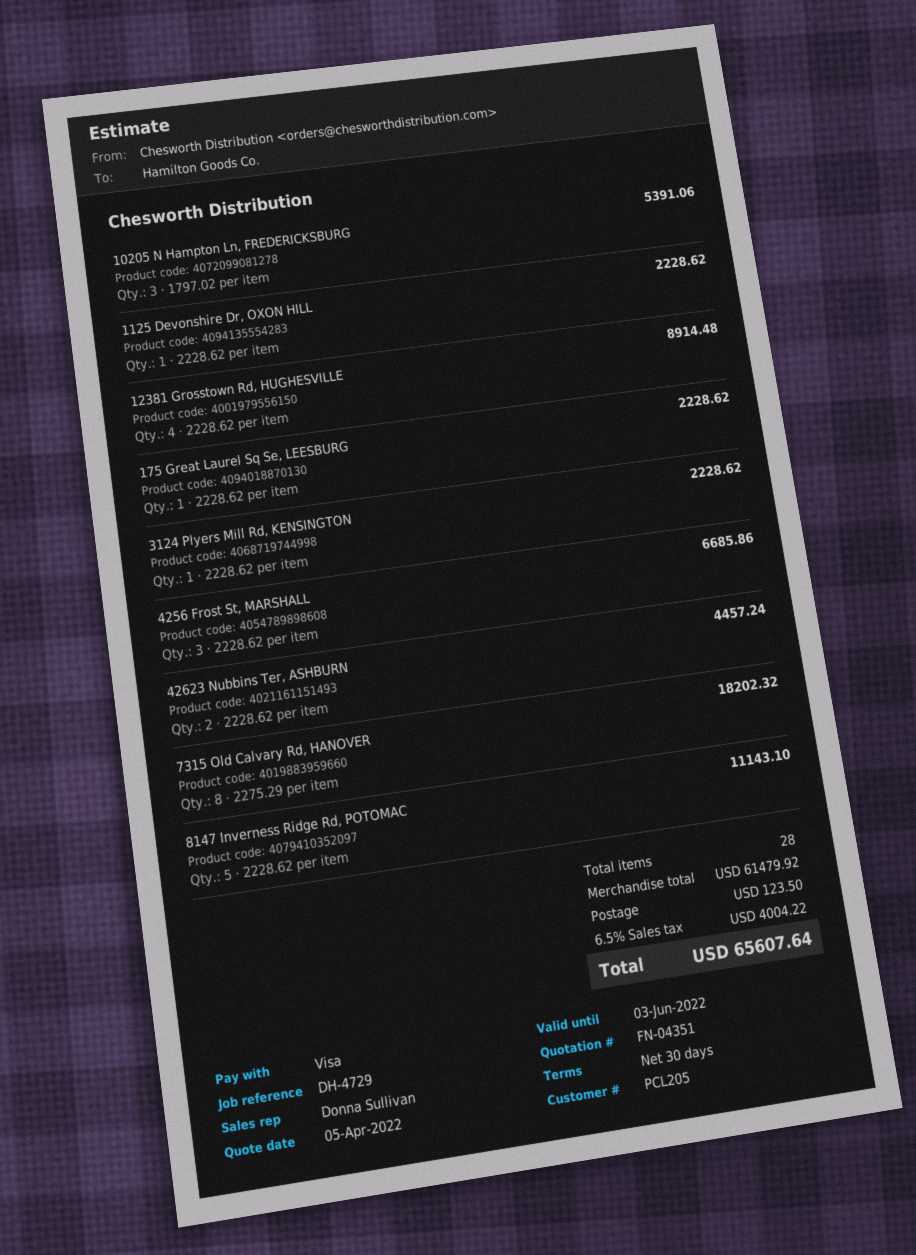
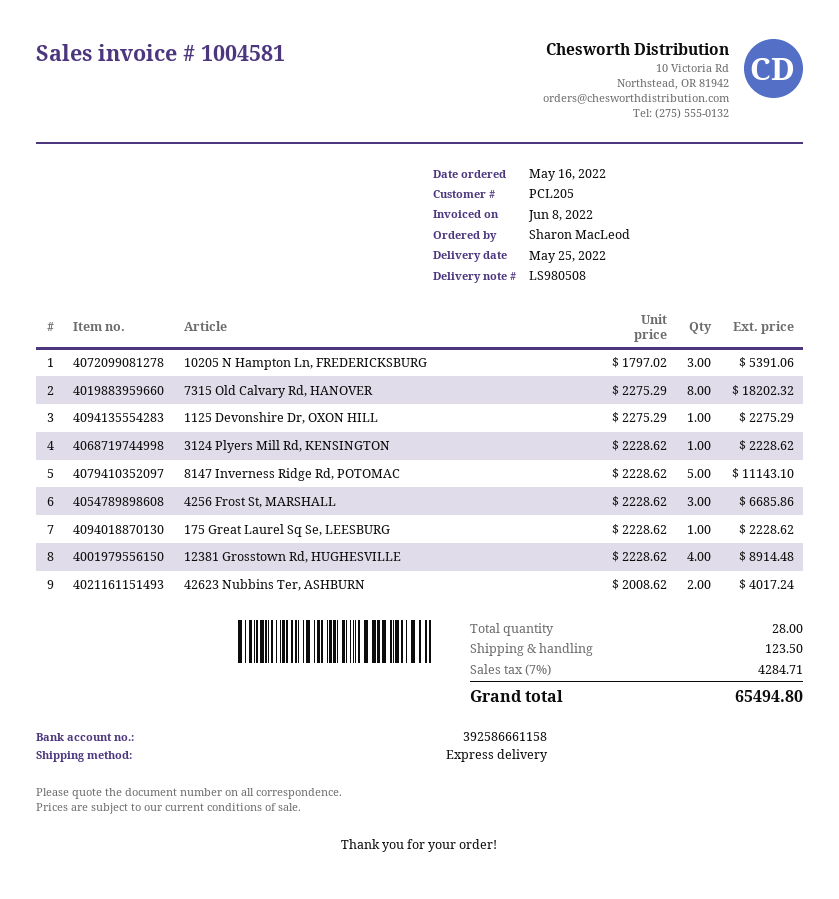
1125 Devonshire Dr, OXON HILL: 1 x 2228.62 = 2228.62 -> 1 x 2275.29 = 2275.29
42623 Nubbins Ter, ASHBURN: 2 x 2228.62 = 4457.24 -> 2 x 2008.62 = 4017.24
tax: 6.5% = 4004.22 -> 7% = 4284.71
total: 65607.64 -> 65494.80

